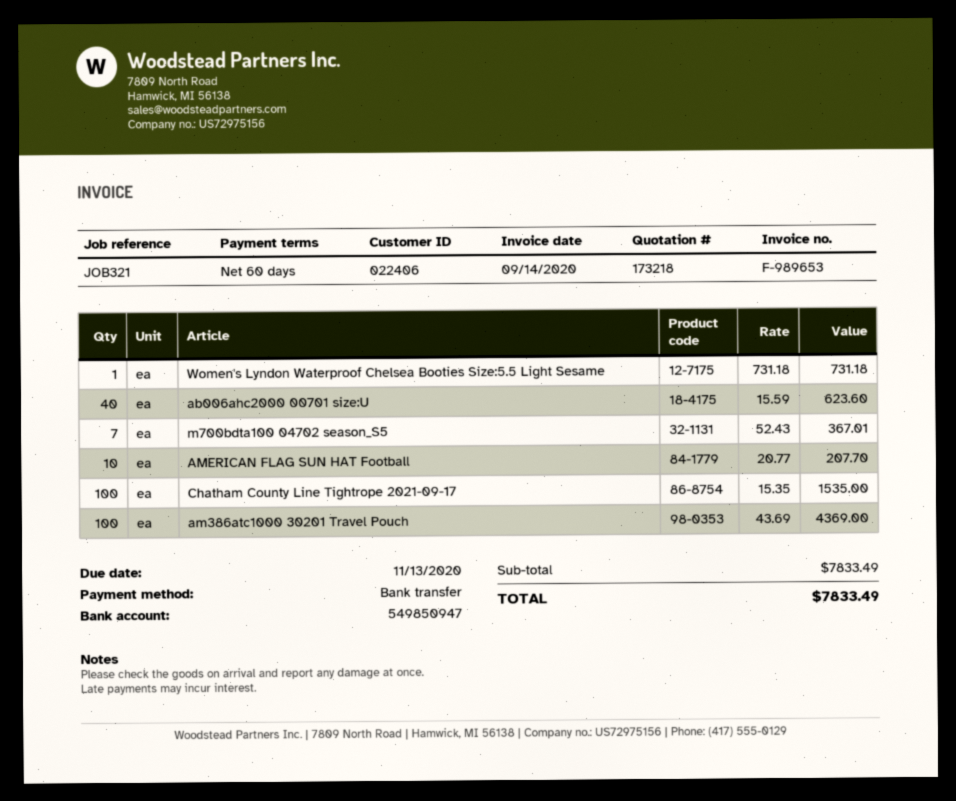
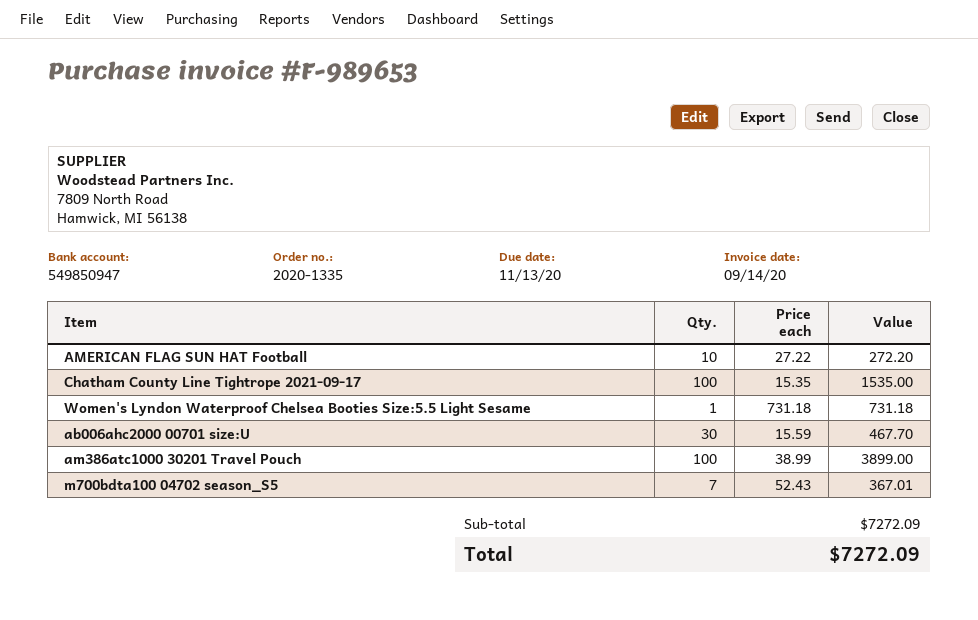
ab006ahc2000 00701 size:U: 40 x 15.59 = 623.60 -> 30 x 15.59 = 467.70
AMERICAN FLAG SUN HAT Football: 10 x 20.77 = 207.70 -> 10 x 27.22 = 272.20
am386atc1000 30201 Travel Pouch: 100 x 43.69 = 4369.00 -> 100 x 38.99 = 3899.00
subtotal: 7833.49 -> 7272.09
total: 7833.49 -> 7272.09

